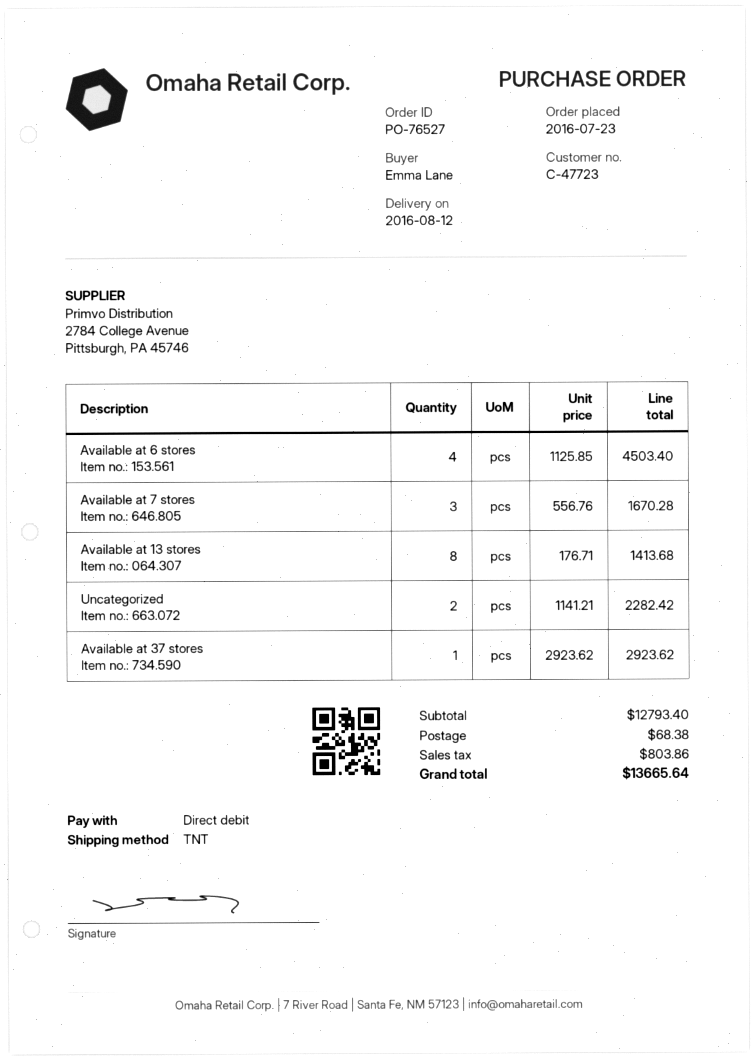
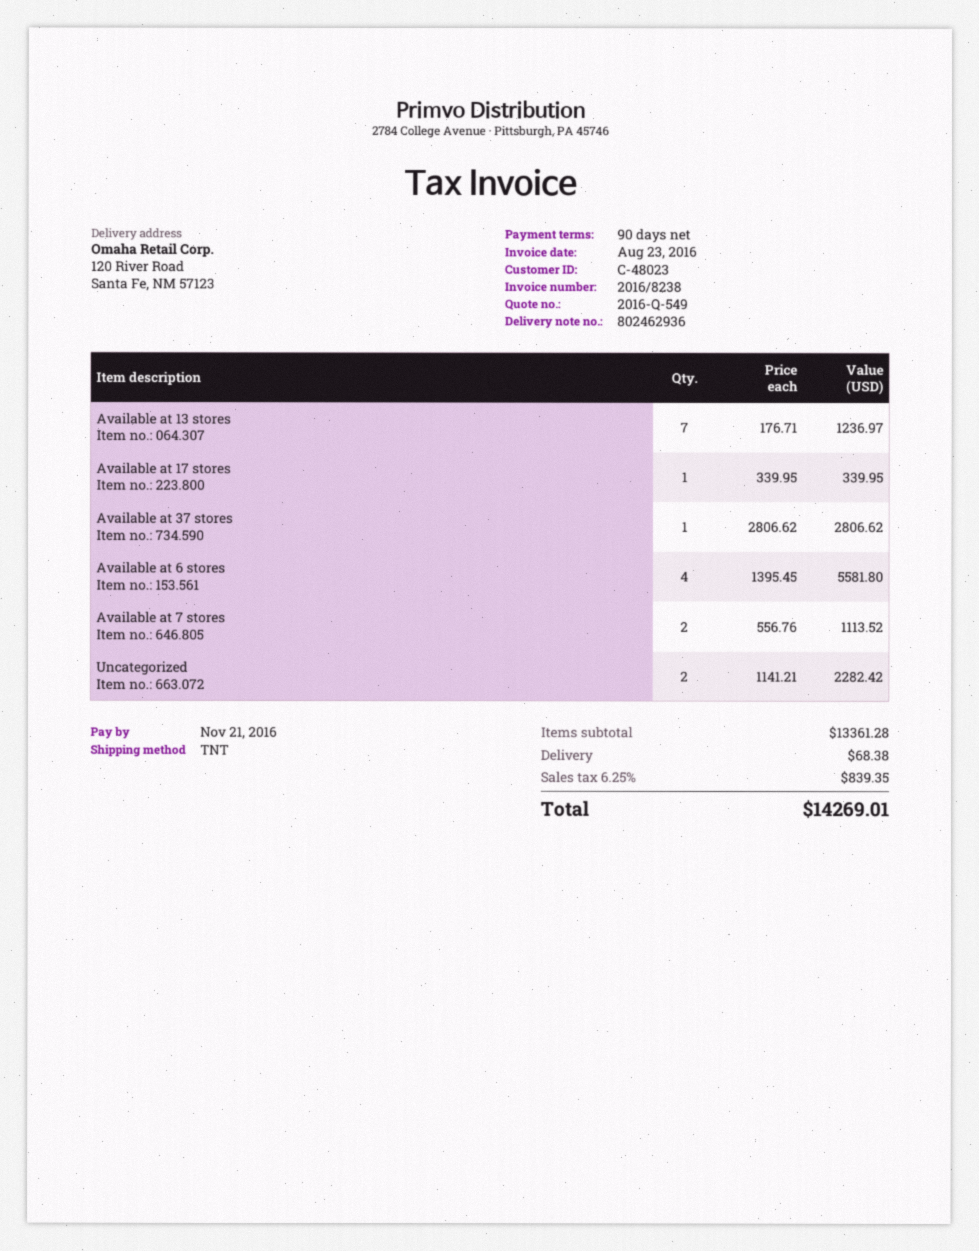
customer number: C-47723 -> C-48023
Available at 6 stores: 4 x 1125.85 = 4503.40 -> 4 x 1395.45 = 5581.80
Available at 7 stores: 3 x 556.76 = 1670.28 -> 2 x 556.76 = 1113.52
Available at 13 stores: 8 x 176.71 = 1413.68 -> 7 x 176.71 = 1236.97
Available at 37 stores: 1 x 2923.62 = 2923.62 -> 1 x 2806.62 = 2806.62
Available at 17 stores: none -> 1 x 339.95 = 339.95
subtotal: 12793.40 -> 13361.28
tax: 803.86 -> 839.35
total: 13665.64 -> 14269.01

